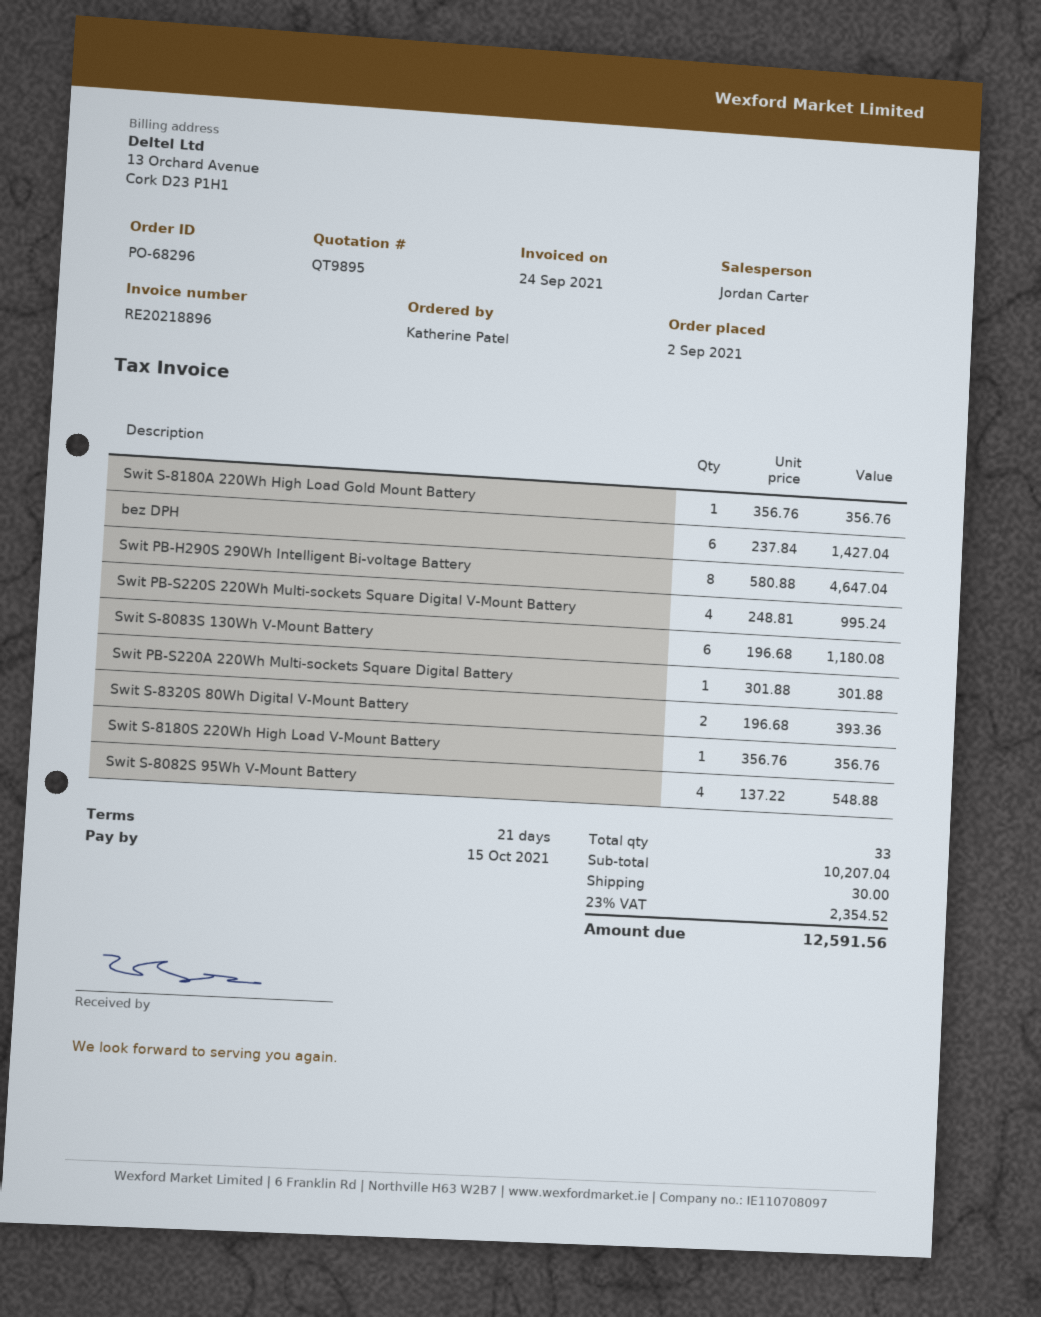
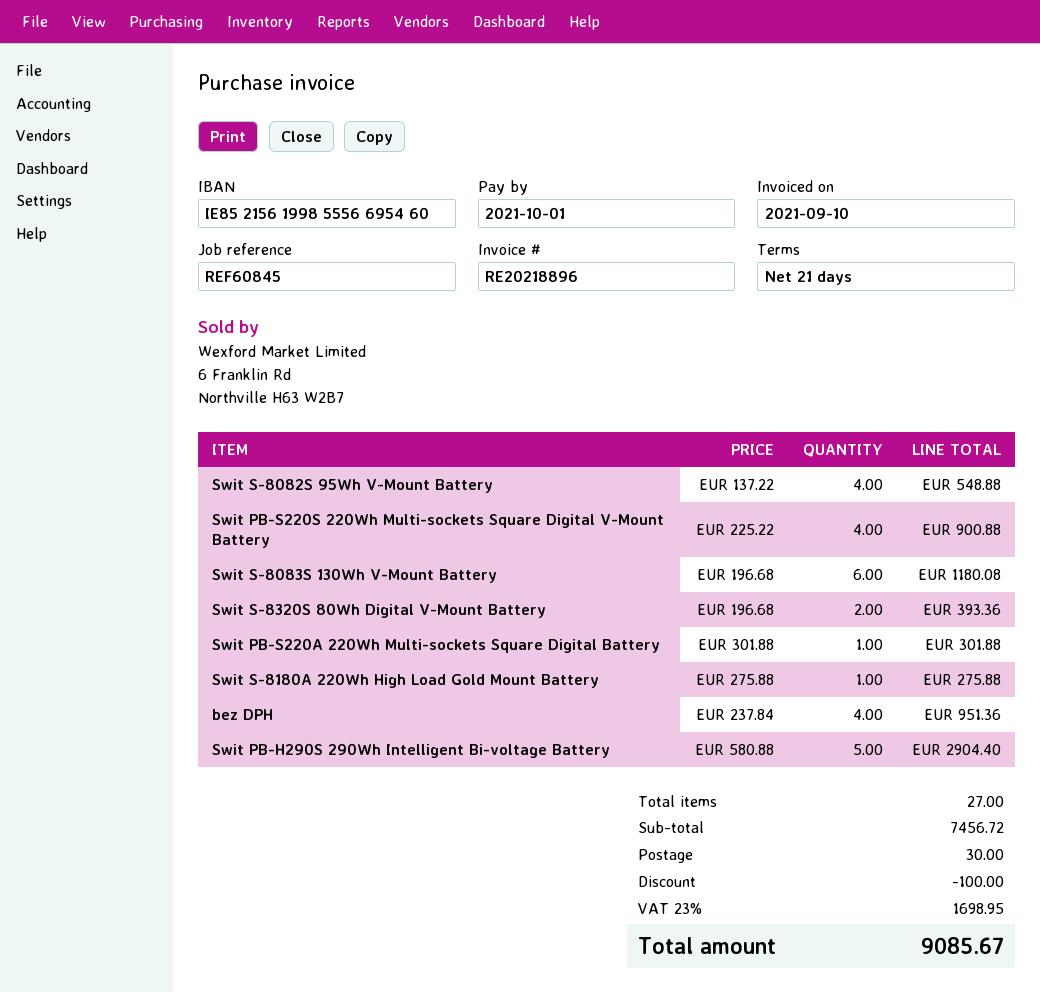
invoice date: 2021-09-24 -> 2021-09-10
due date: 2021-10-15 -> 2021-10-01
Swit S-8180A 220Wh High Load Gold Mount Battery: 1 x 356.76 = 356.76 -> 1 x 275.88 = 275.88
bez DPH: 6 x 237.84 = 1427.04 -> 4 x 237.84 = 951.36
Swit PB-H290S 290Wh Intelligent Bi-voltage Battery: 8 x 580.88 = 4647.04 -> 5 x 580.88 = 2904.40
Swit PB-S220S 220Wh Multi-sockets Square Digital V-Mount Battery: 4 x 248.81 = 995.24 -> 4 x 225.22 = 900.88
Swit S-8180S 220Wh High Load V-Mount Battery: 1 x 356.76 = 356.76 -> none
total quantity: 33 -> 27
subtotal: 10207.04 -> 7456.72
discount: none -> 100.00
tax: 23% = 2354.52 -> 23% = 1698.95
total: 12591.56 -> 9085.67

